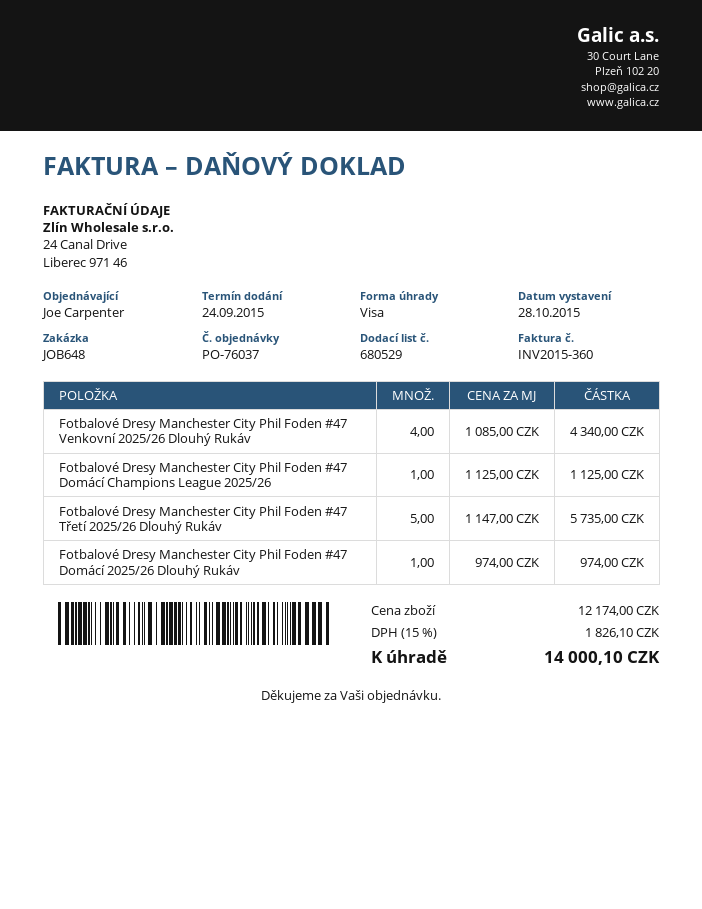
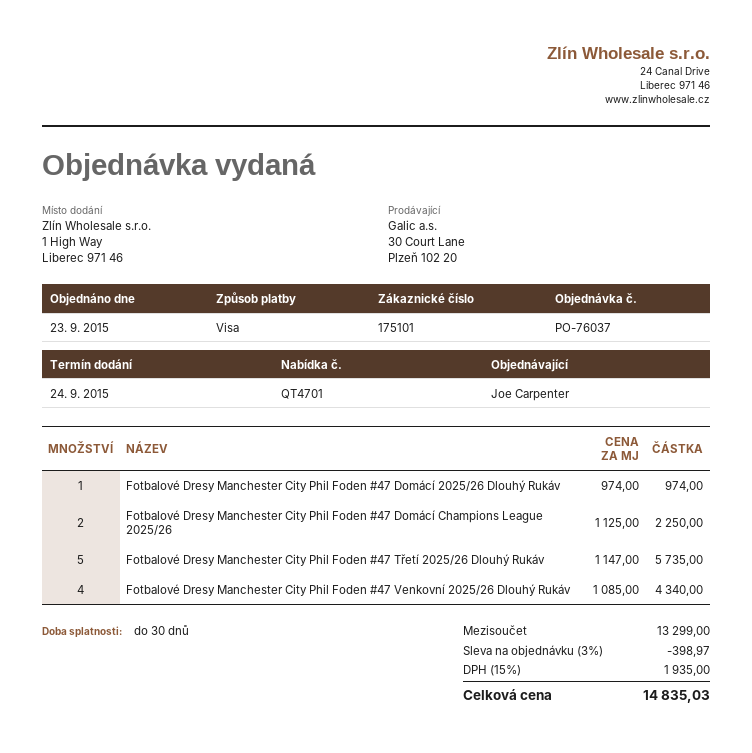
Fotbalové Dresy Manchester City Phil Foden #47 Domácí Champions League 2025/26: 1 x 1125.00 = 1125.00 -> 2 x 1125.00 = 2250.00
subtotal: 12174.00 -> 13299.00
discount: none -> 3% = 398.97
tax: 15% = 1826.10 -> 15% = 1935.00
total: 14000.10 -> 14835.03

